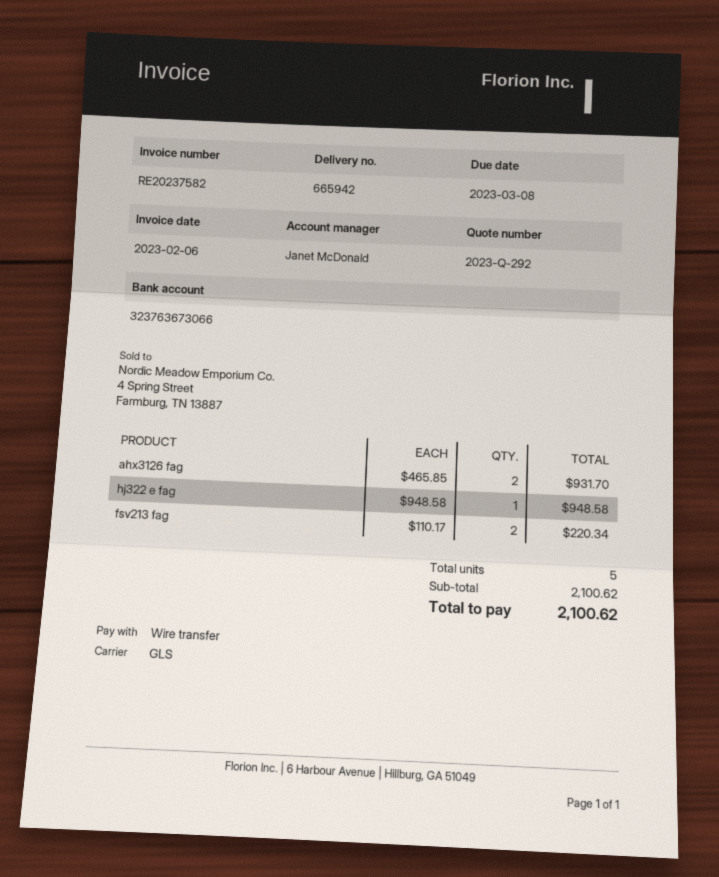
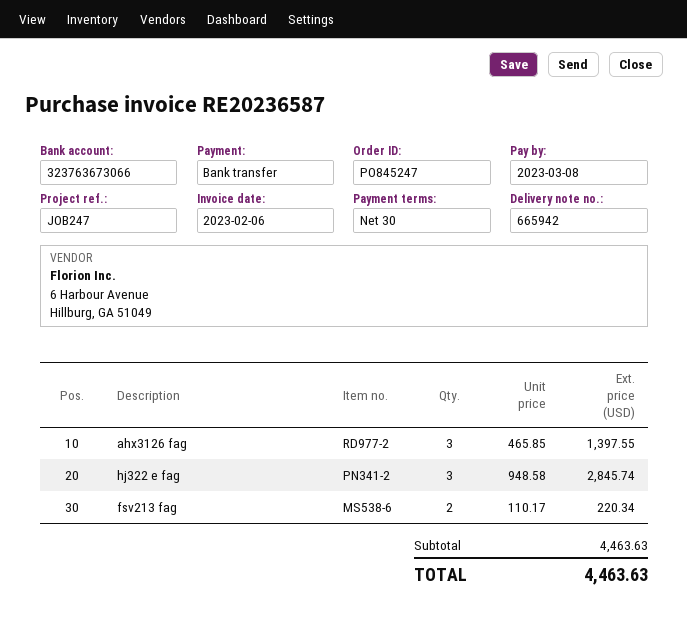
invoice number: RE20237582 -> RE20236587
ahx3126 fag: 2 x 465.85 = 931.70 -> 3 x 465.85 = 1397.55
hj322 e fag: 1 x 948.58 = 948.58 -> 3 x 948.58 = 2845.74
subtotal: 2100.62 -> 4463.63
total: 2100.62 -> 4463.63

